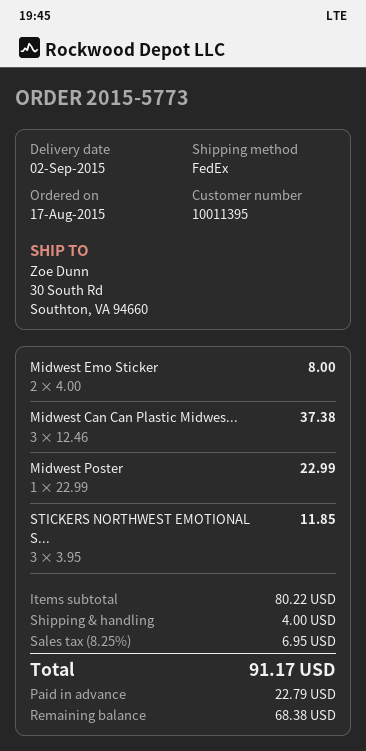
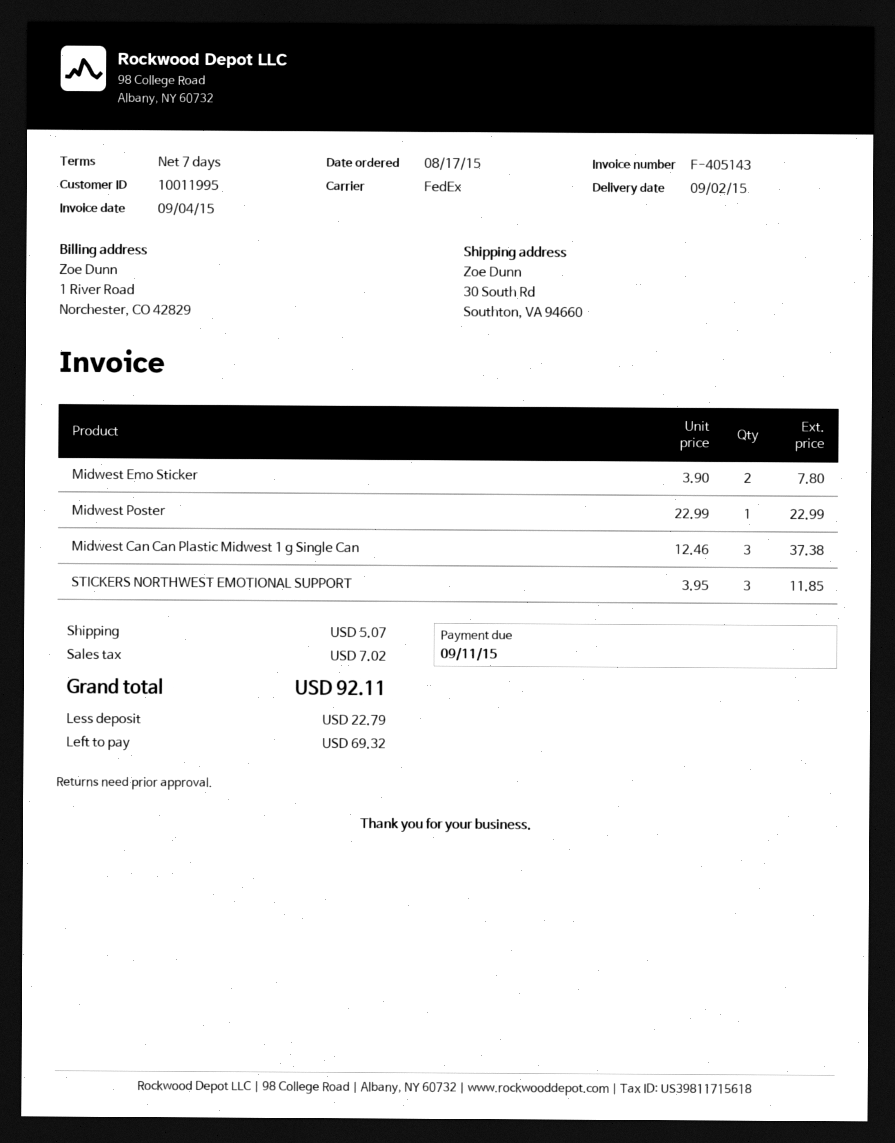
customer number: 10011395 -> 10011995
Midwest Emo Sticker: 2 x 4.00 = 8.00 -> 2 x 3.90 = 7.80
shipping: 4.00 -> 5.07
tax: 6.95 -> 7.02
total: 91.17 -> 92.11
balance: 68.38 -> 69.32

